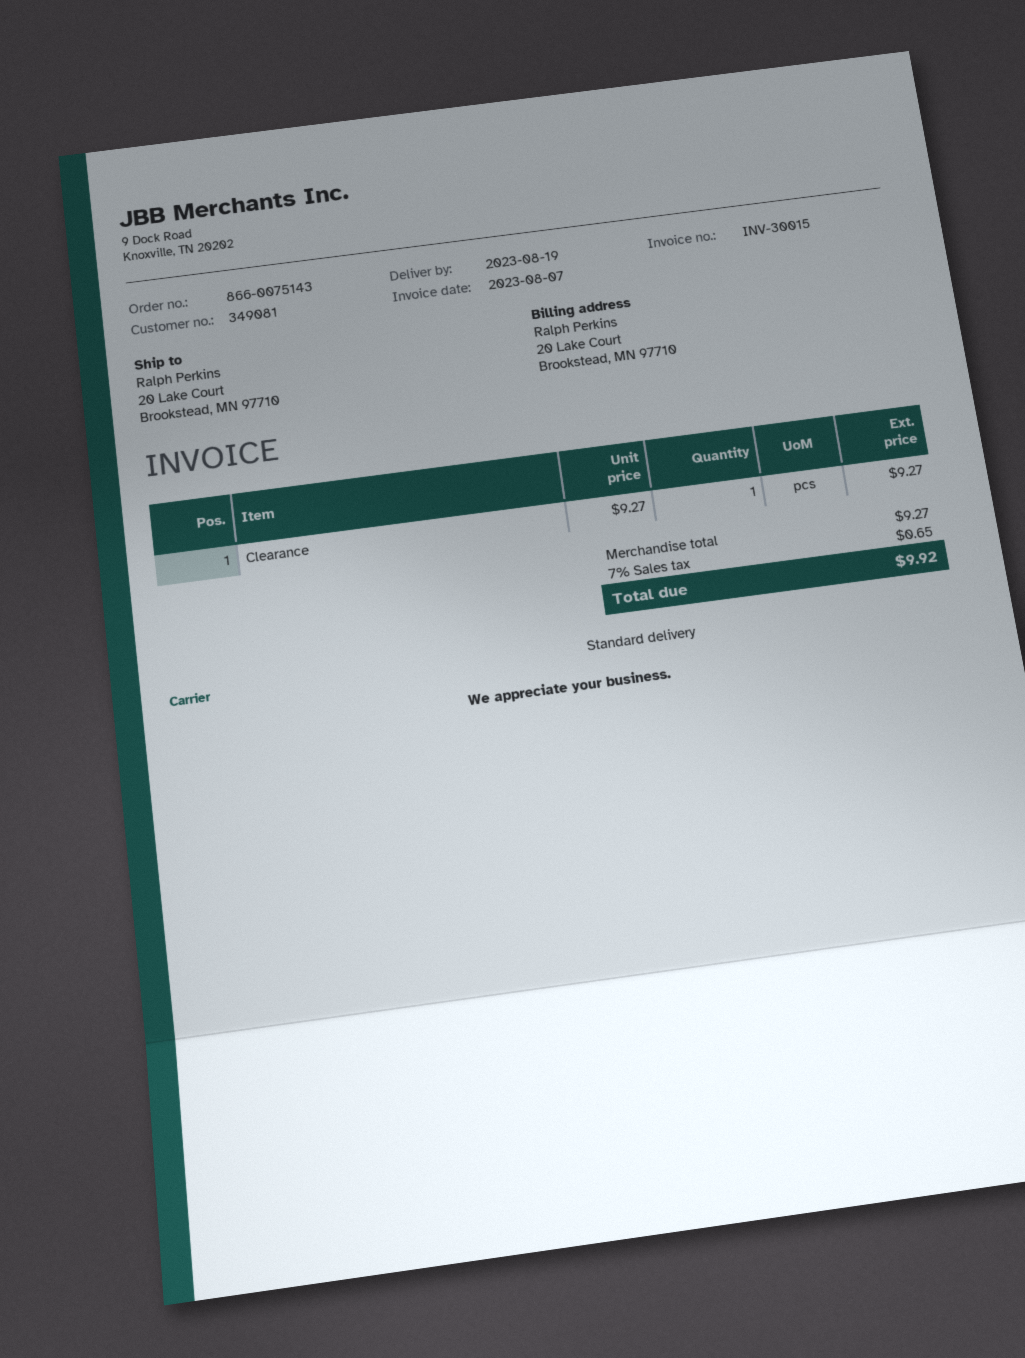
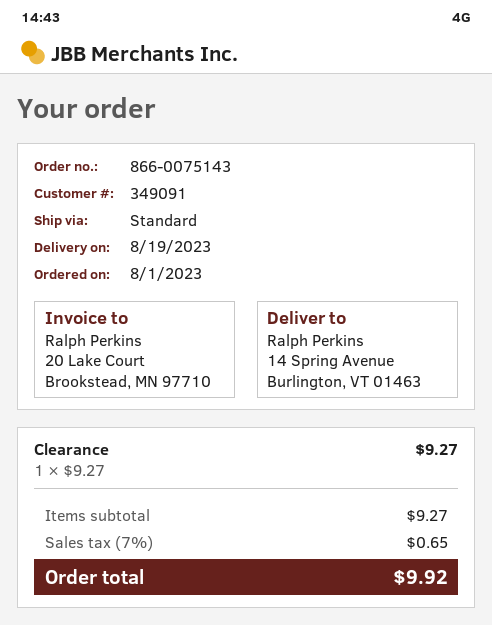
customer number: 349081 -> 349091
ship to: 20 Lake Court, Brookstead, MN 97710 -> 14 Spring Avenue, Burlington, VT 01463

